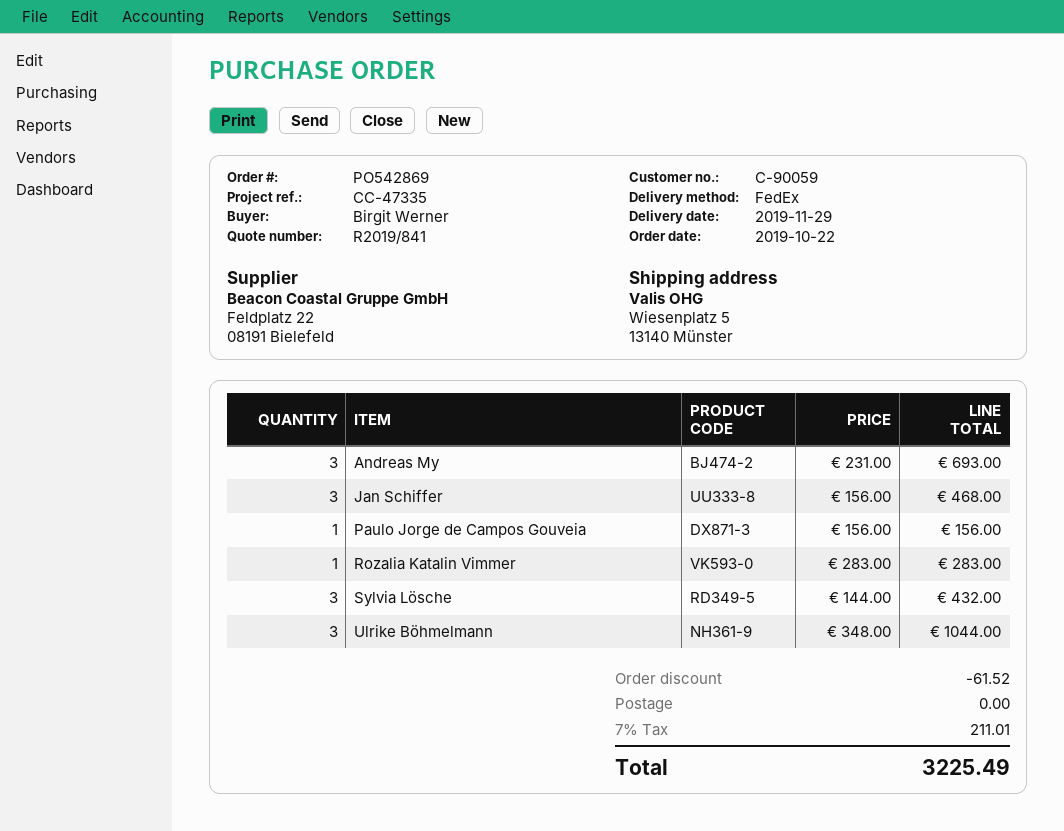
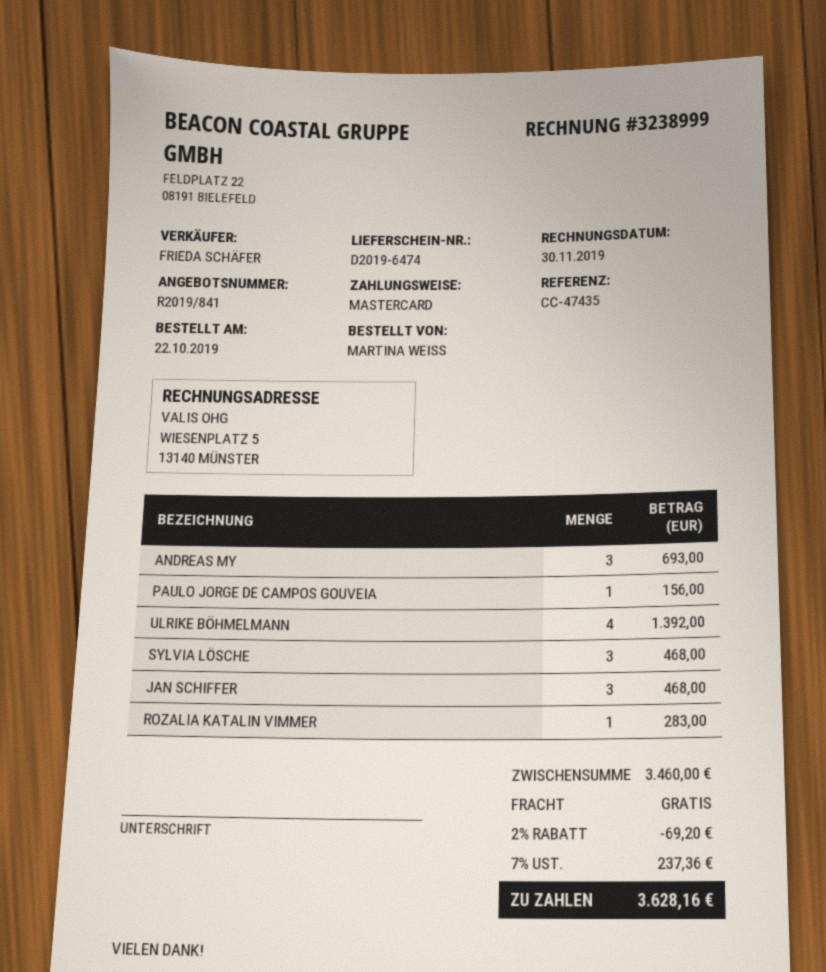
reference: CC-47335 -> CC-47435
ordered by: Birgit Werner -> MARTINA WEISS
Sylvia Lösche: 3 for 432.00 -> 3 for 468.00
Ulrike Böhmelmann: 3 for 1044.00 -> 4 for 1392.00
discount: 61.52 -> 69.20
tax: 7% = 211.01 -> 7% = 237.36
total: 3225.49 -> 3628.16

